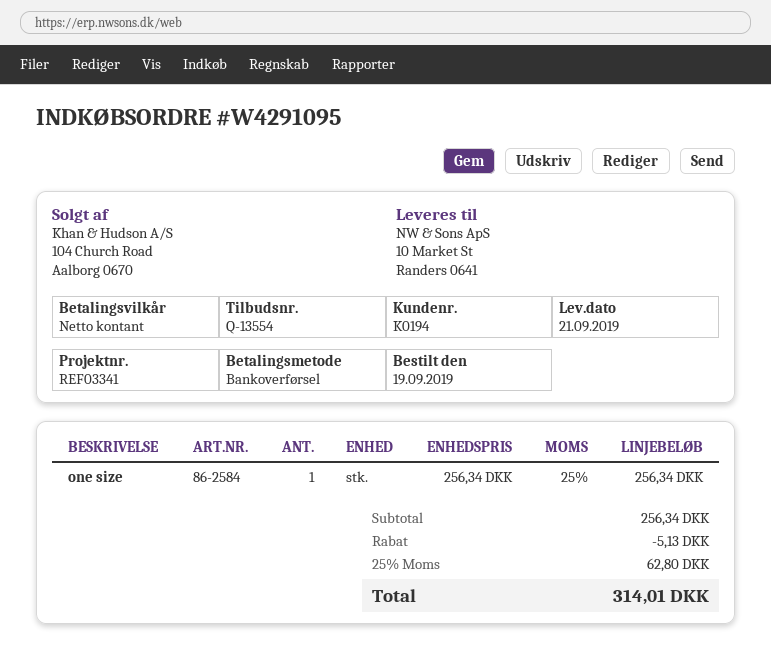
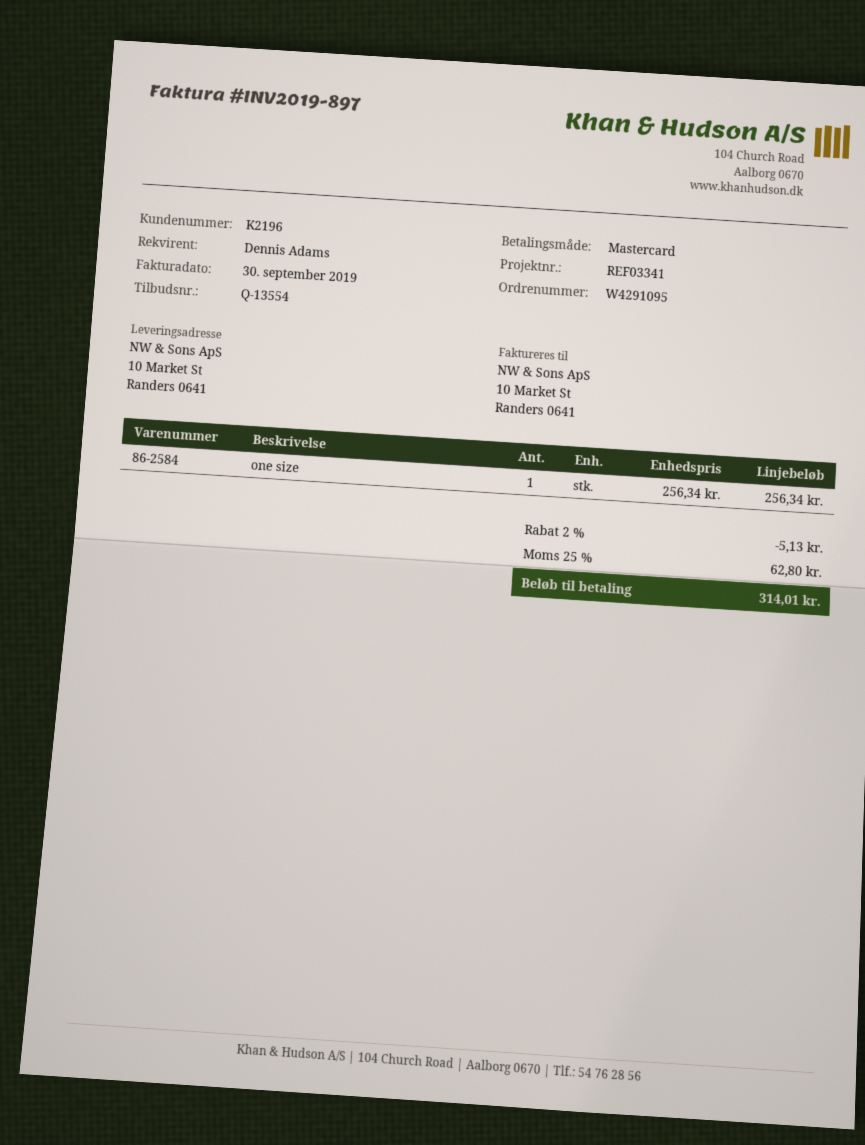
customer number: K0194 -> K2196
payment method: bank transfer -> Mastercard

